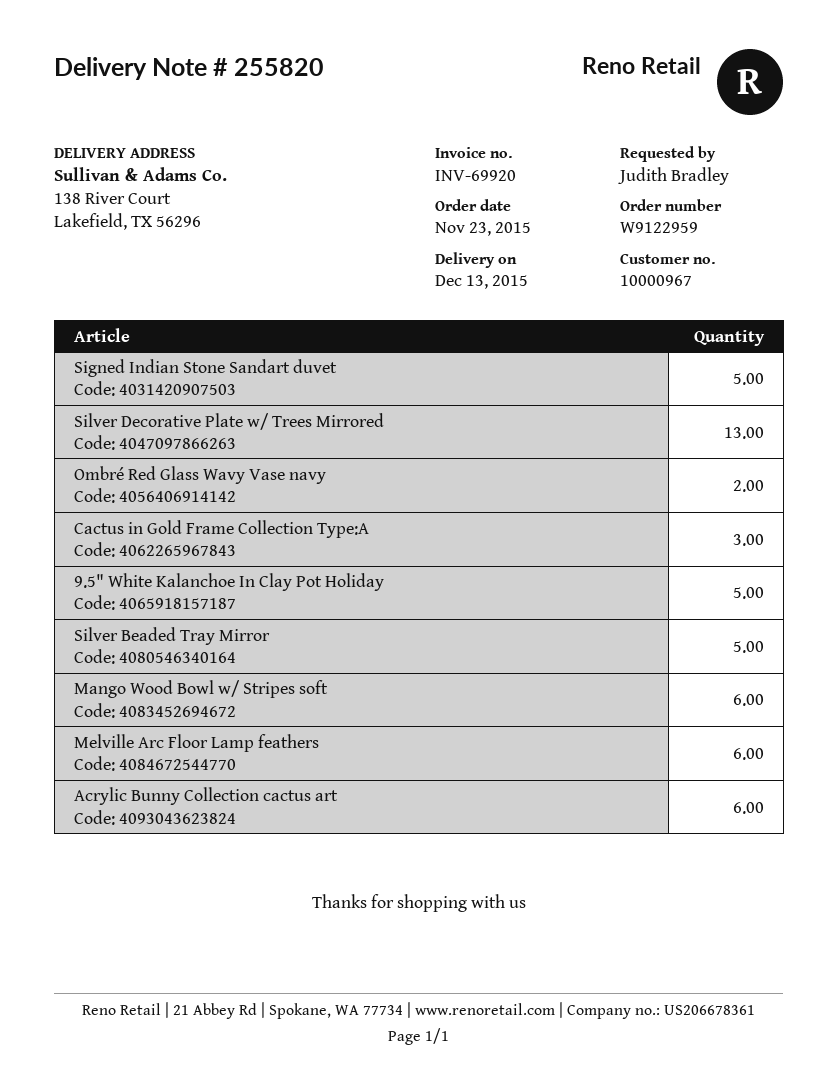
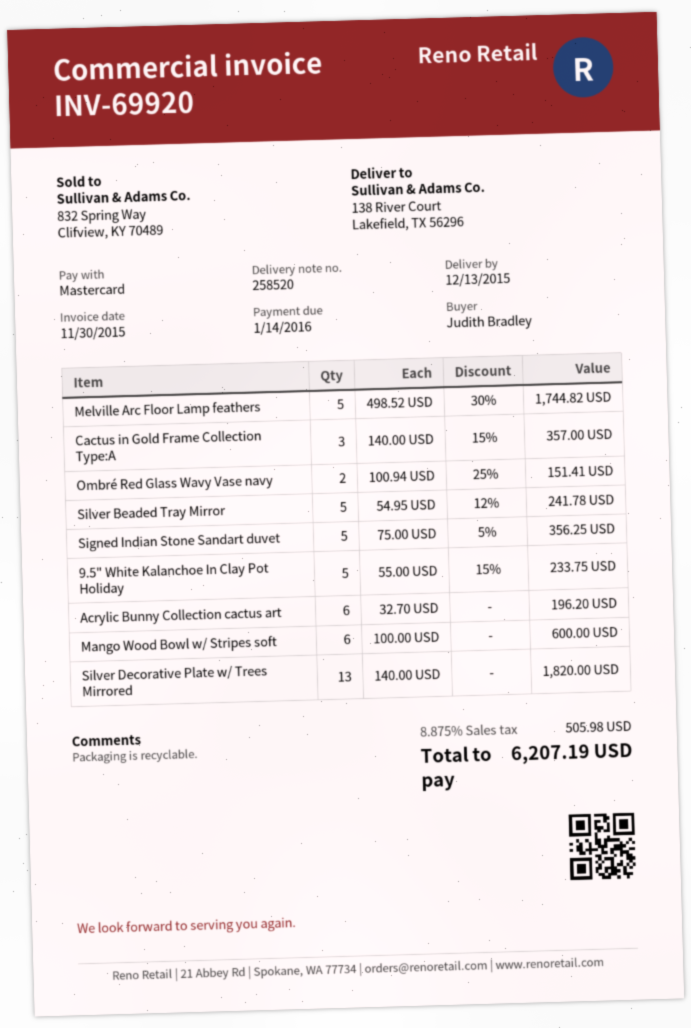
delivery note number: 255820 -> 258520
Melville Arc Floor Lamp feathers: 6 -> 5

